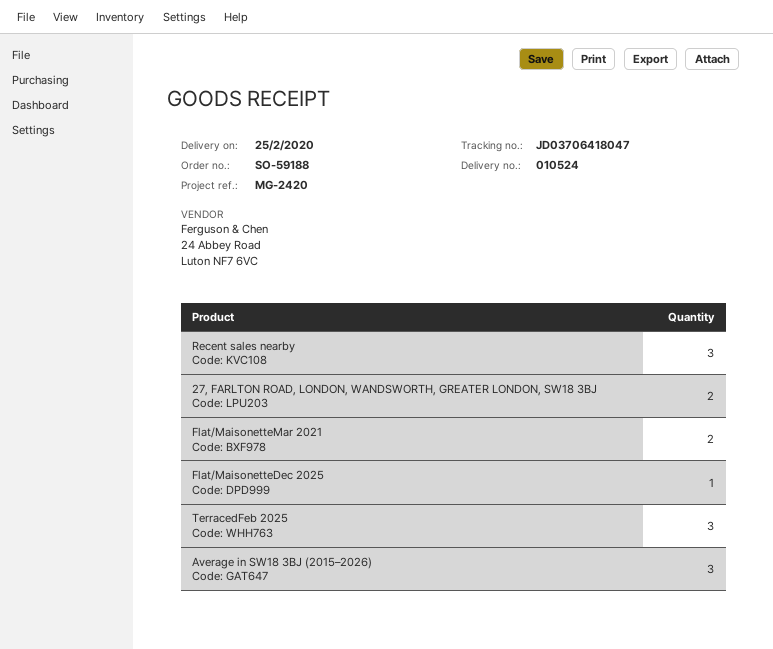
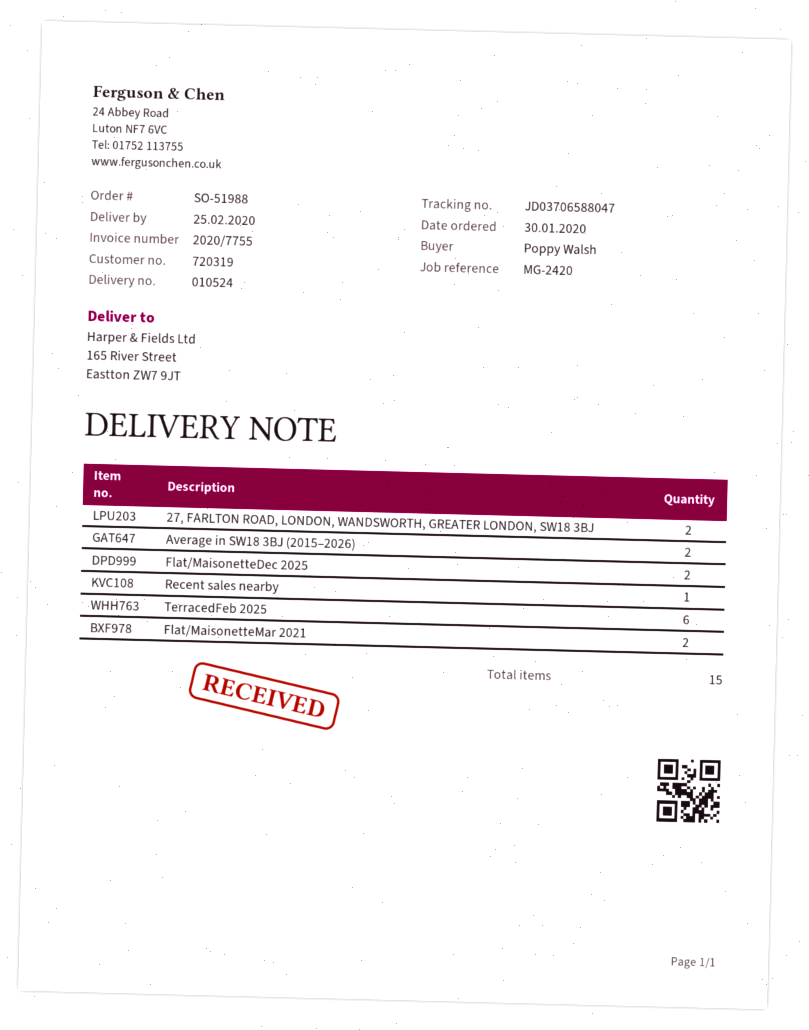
order number: SO-59188 -> SO-51988
tracking number: JD03706418047 -> JD03706588047
Recent sales nearby: 3 -> 1
Flat/MaisonetteDec 2025: 1 -> 2
TerracedFeb 2025: 3 -> 6
Average in SW18 3BJ (2015–2026): 3 -> 2

